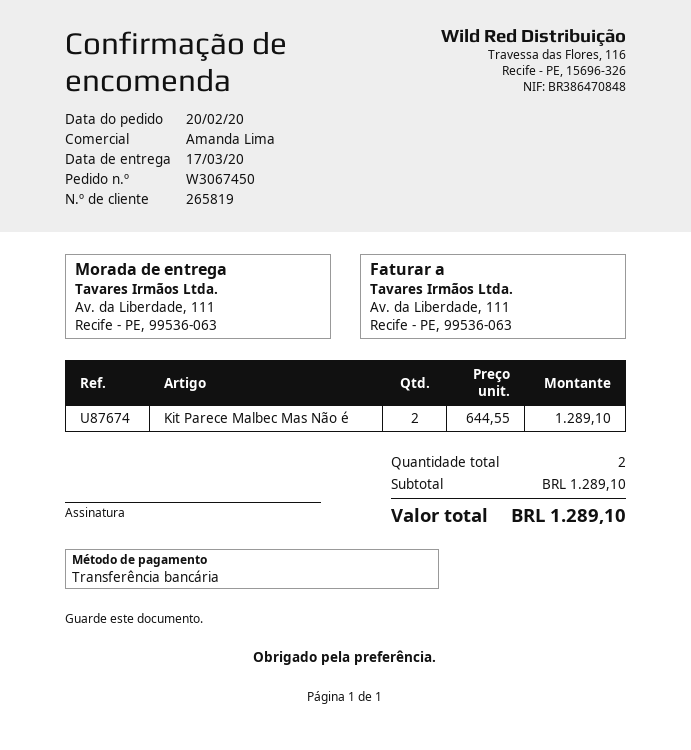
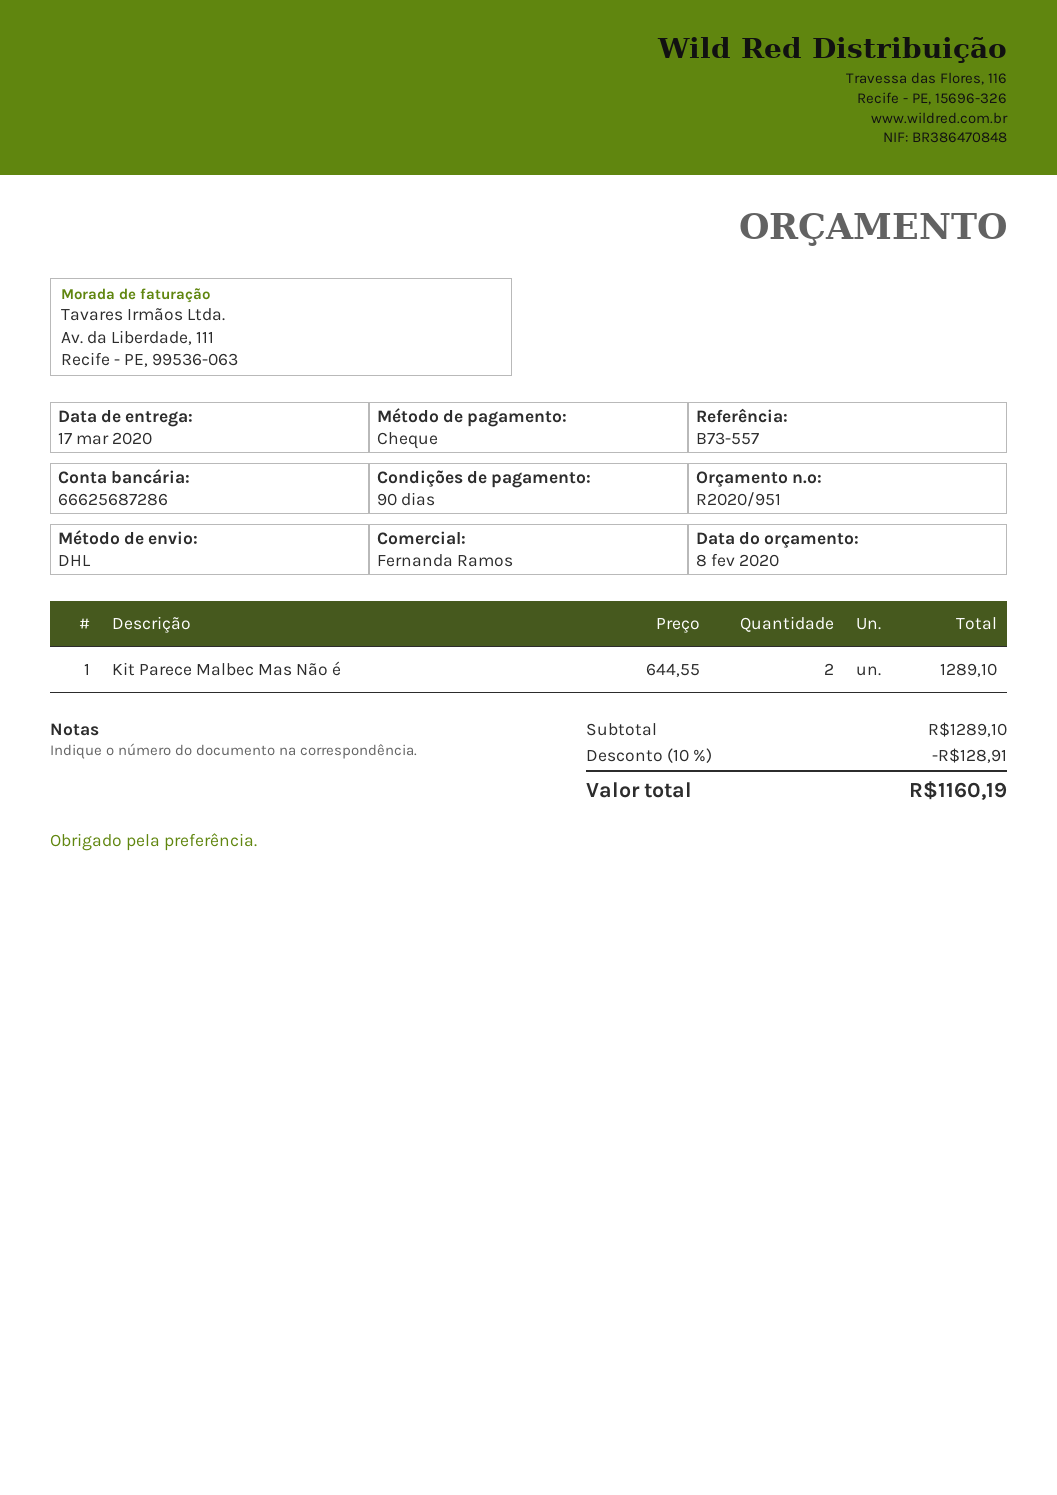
sales rep: Amanda Lima -> Fernanda Ramos
payment method: bank transfer -> cheque
discount: none -> 10% = 128.91
total: 1289.10 -> 1160.19

